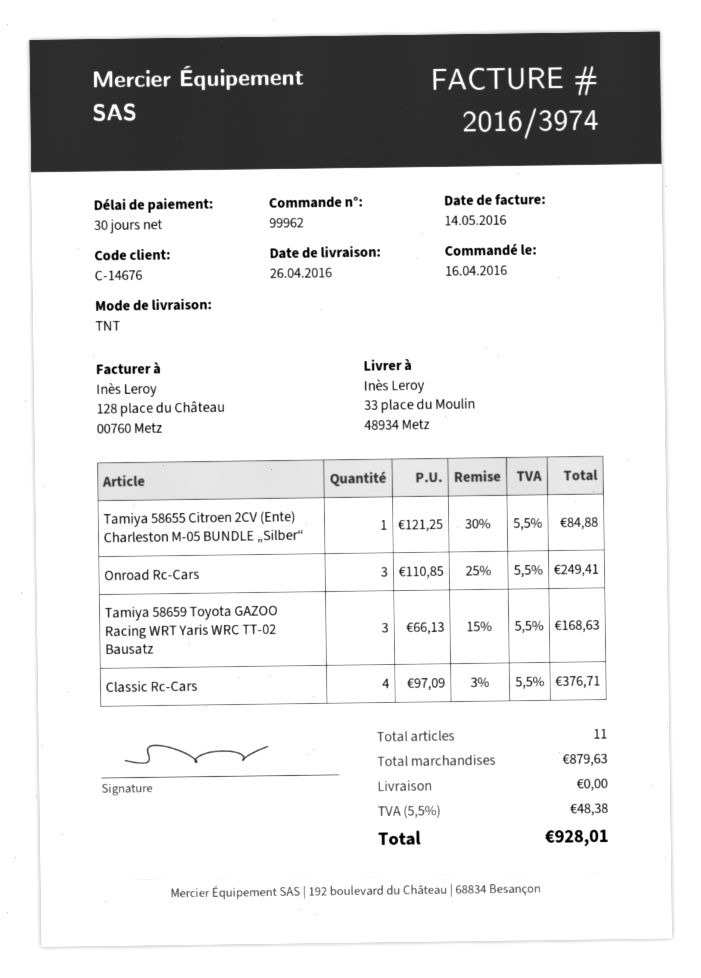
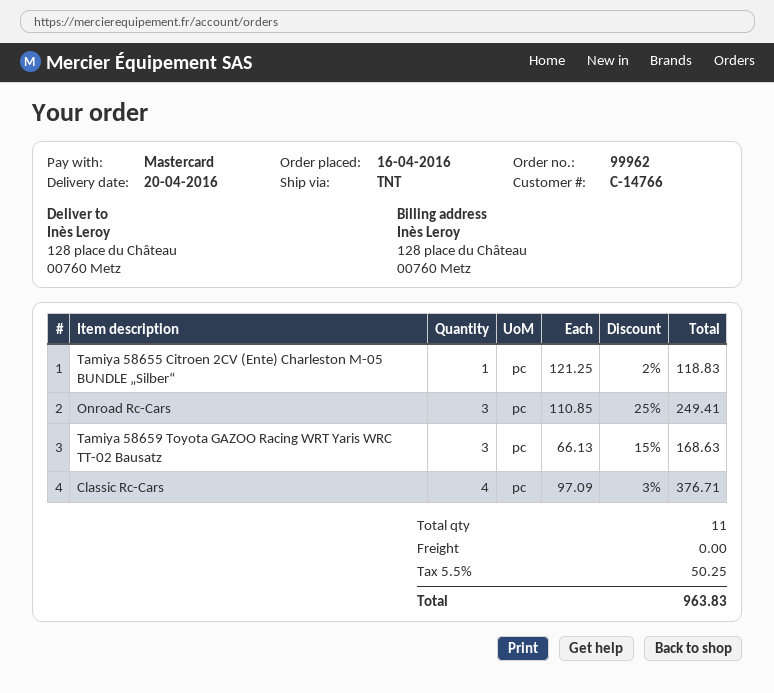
delivery date: 2016-04-26 -> 2016-04-20
customer number: C-14676 -> C-14766
ship to: 33 place du Moulin, 48934 Metz -> 128 place du Château, 00760 Metz
Tamiya 58655 Citroen 2CV (Ente) Charleston M-05 BUNDLE „Silber“: 1 x 121.25 - 30% = 84.88 -> 1 x 121.25 - 2% = 118.83
tax: 5.5% = 48.38 -> 5.5% = 50.25
total: 928.01 -> 963.83

